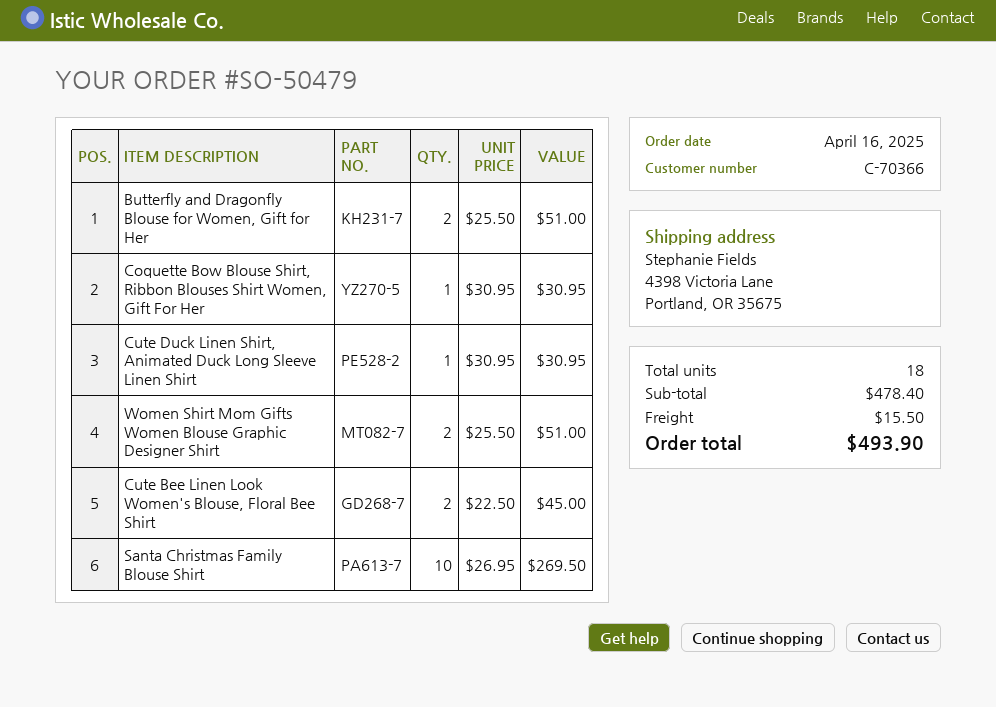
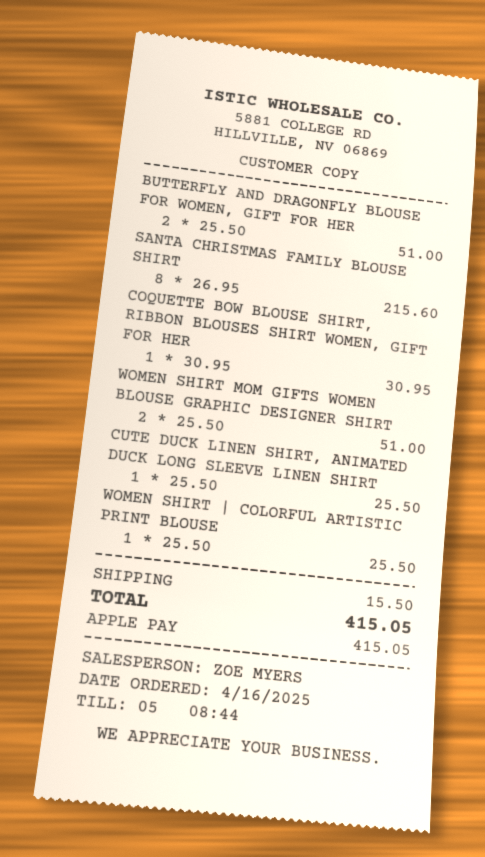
Cute Duck Linen Shirt, Animated Duck Long Sleeve Linen Shirt: 1 x 30.95 = 30.95 -> 1 x 25.50 = 25.50
Cute Bee Linen Look Women's Blouse, Floral Bee Shirt: 2 x 22.50 = 45.00 -> none
Santa Christmas Family Blouse Shirt: 10 x 26.95 = 269.50 -> 8 x 26.95 = 215.60
WOMEN SHIRT | COLORFUL ARTISTIC PRINT BLOUSE: none -> 1 x 25.50 = 25.50
total: 493.90 -> 415.05

